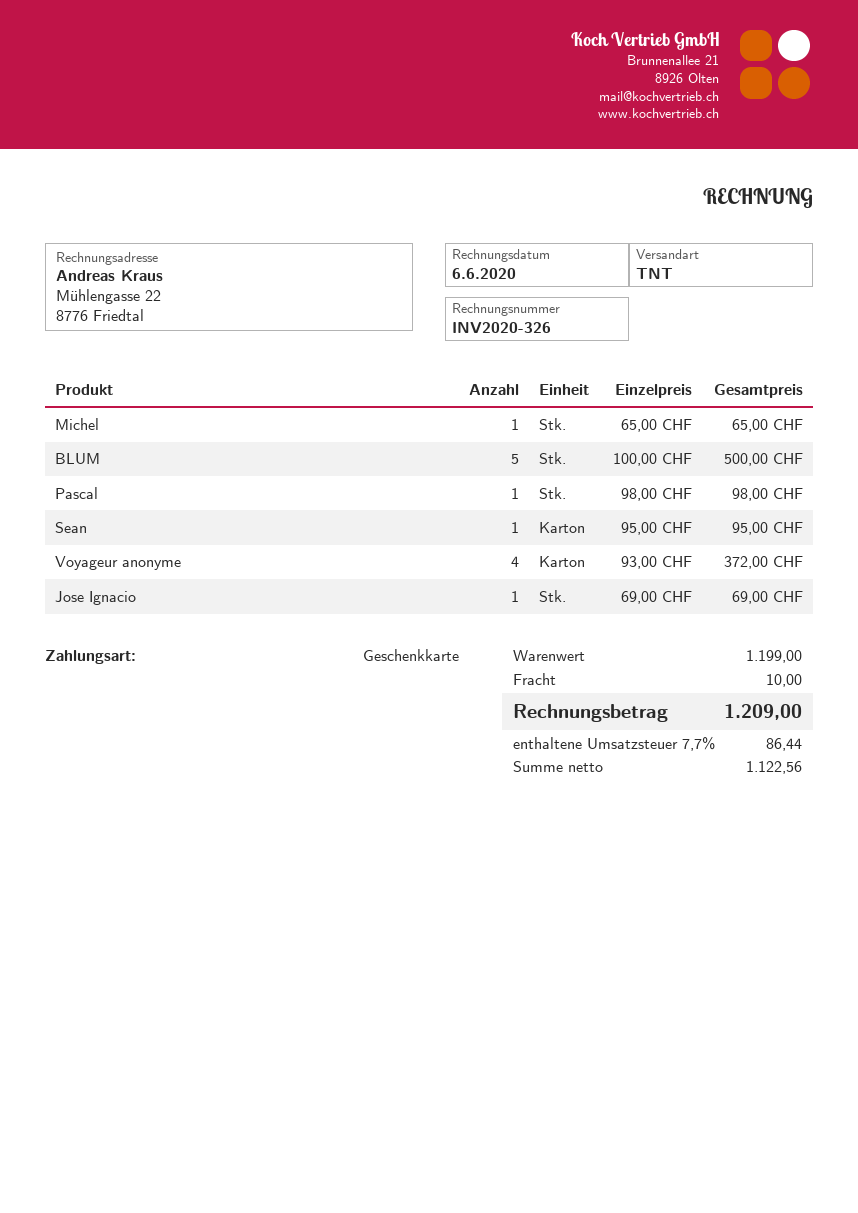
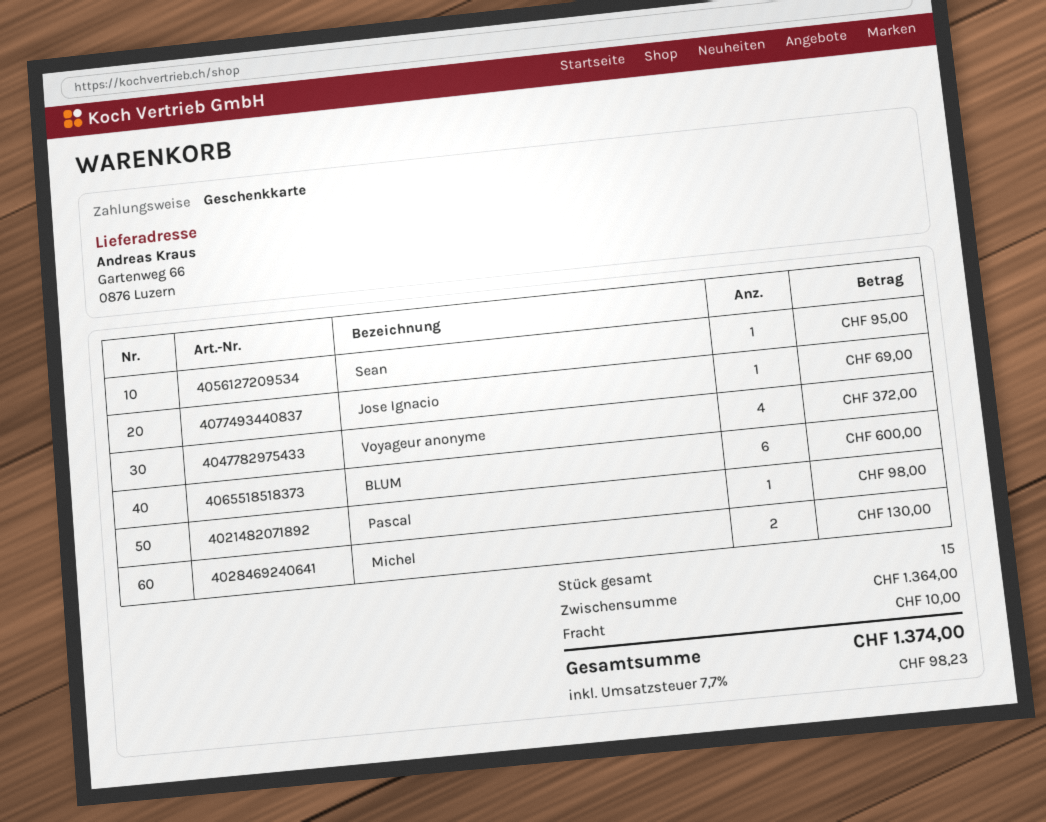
Michel: 1 for 65.00 -> 2 for 130.00
BLUM: 5 for 500.00 -> 6 for 600.00
subtotal: 1199.00 -> 1364.00
tax: 7.7% = 86.44 -> 7.7% = 98.23
total: 1209.00 -> 1374.00

